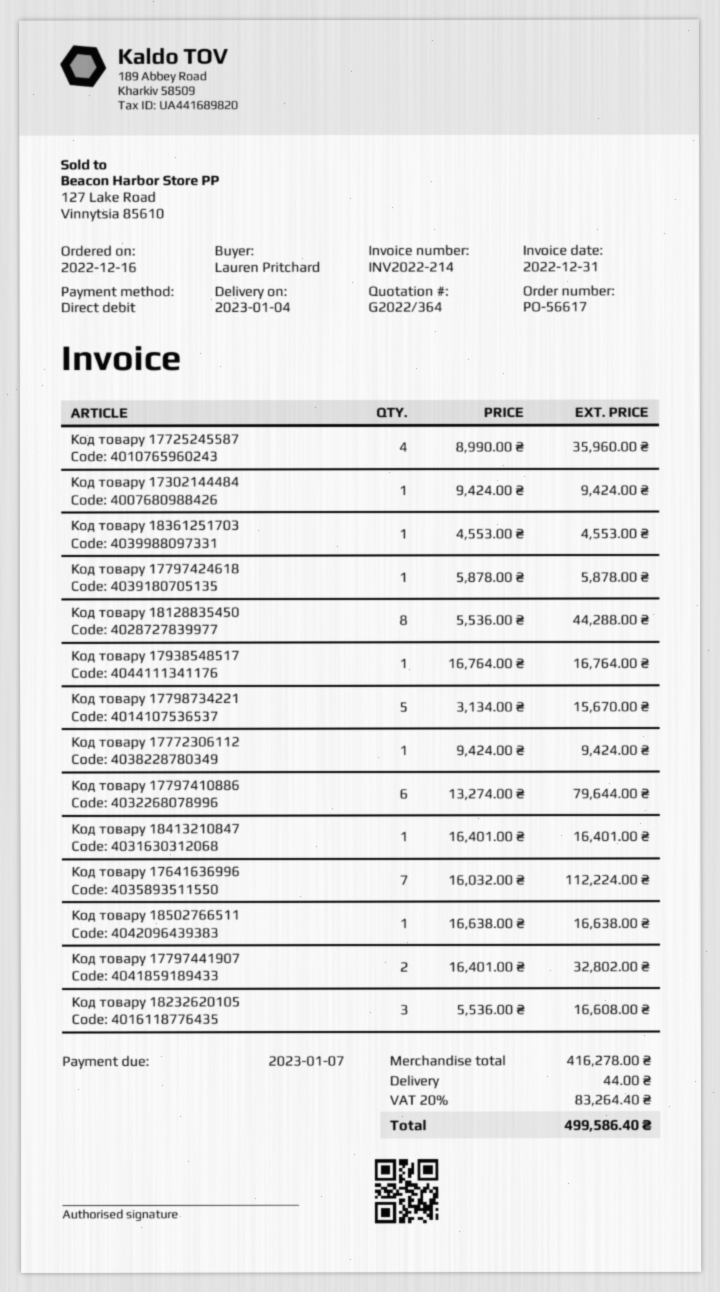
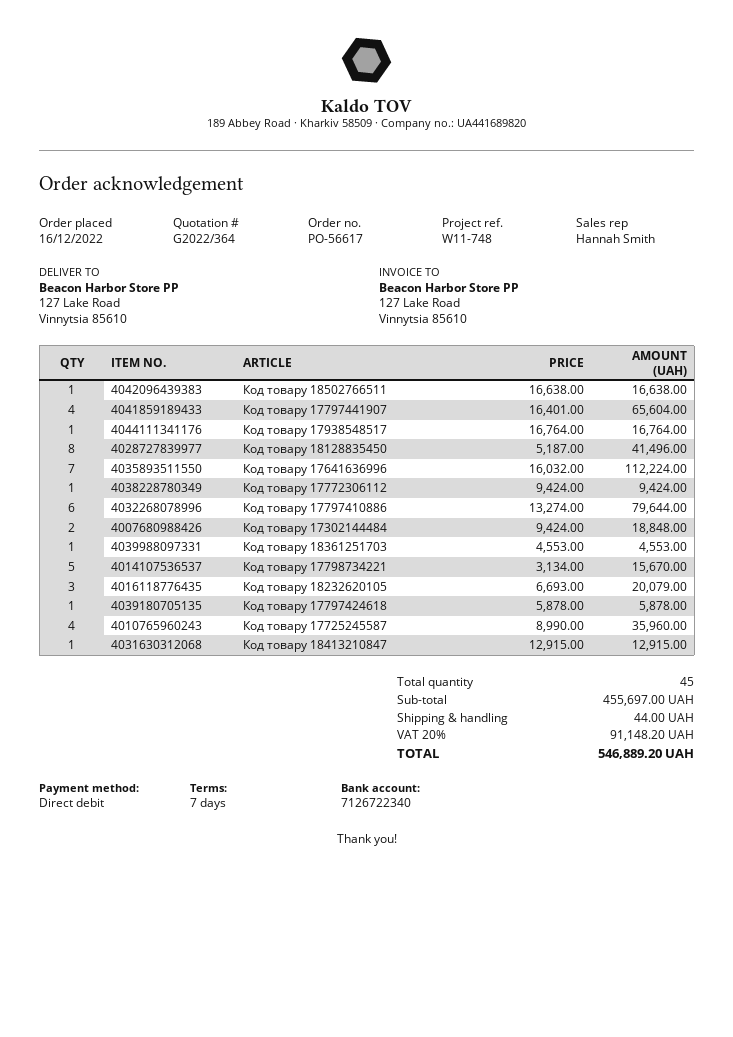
Код товару 17302144484: 1 x 9424.00 = 9424.00 -> 2 x 9424.00 = 18848.00
Код товару 18128835450: 8 x 5536.00 = 44288.00 -> 8 x 5187.00 = 41496.00
Код товару 18413210847: 1 x 16401.00 = 16401.00 -> 1 x 12915.00 = 12915.00
Код товару 17797441907: 2 x 16401.00 = 32802.00 -> 4 x 16401.00 = 65604.00
Код товару 18232620105: 3 x 5536.00 = 16608.00 -> 3 x 6693.00 = 20079.00
subtotal: 416278.00 -> 455697.00
tax: 20% = 83264.40 -> 20% = 91148.20
total: 499586.40 -> 546889.20

